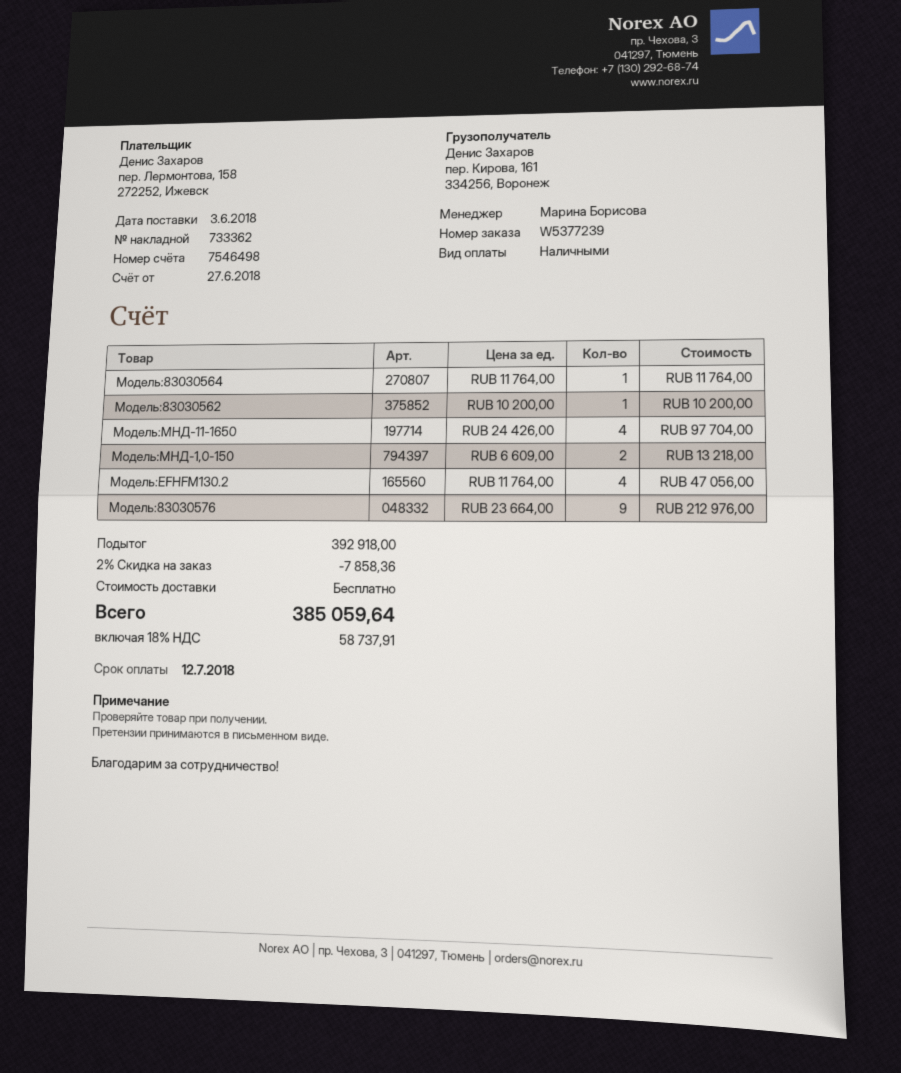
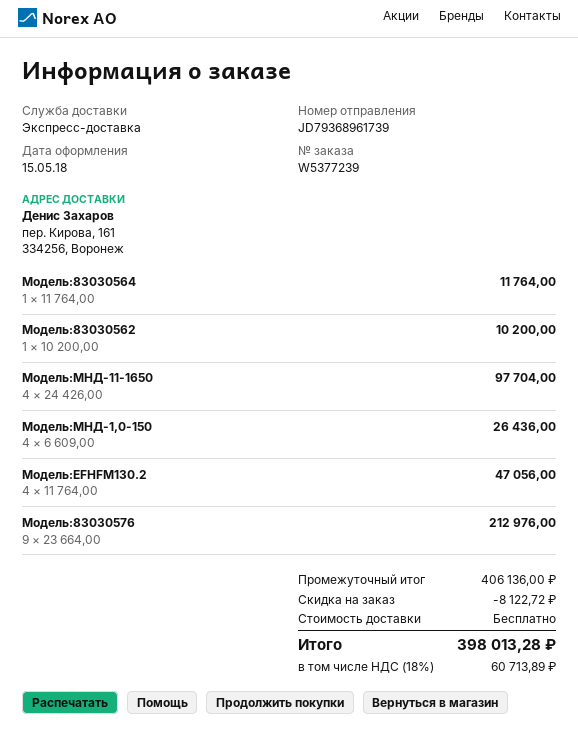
Модель:МНД-1,0-150: 2 x 6609.00 = 13218.00 -> 4 x 6609.00 = 26436.00
subtotal: 392918.00 -> 406136.00
discount: 7858.36 -> 8122.72
tax: 18% = 58737.91 -> 18% = 60713.89
total: 385059.64 -> 398013.28

